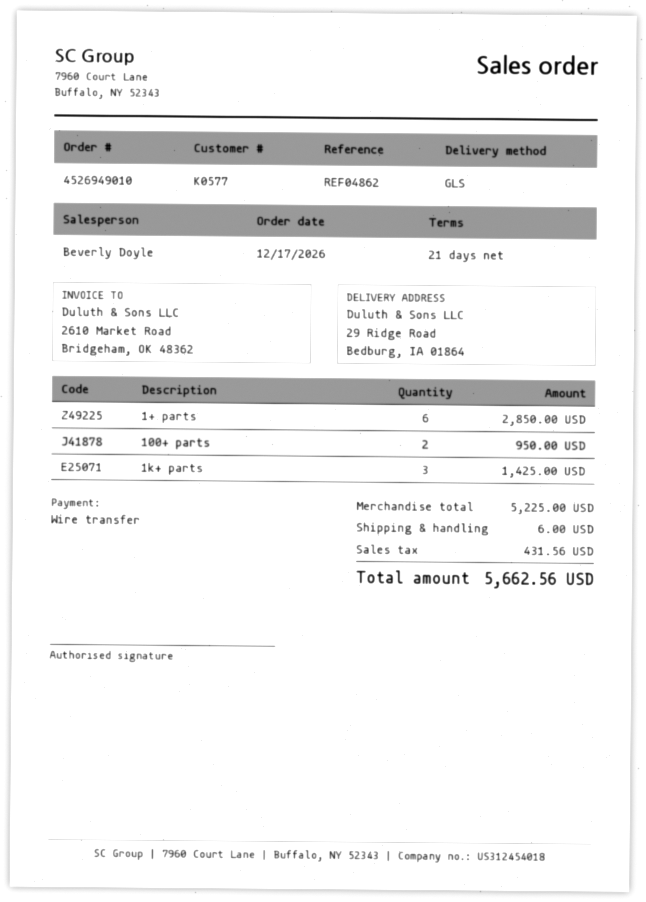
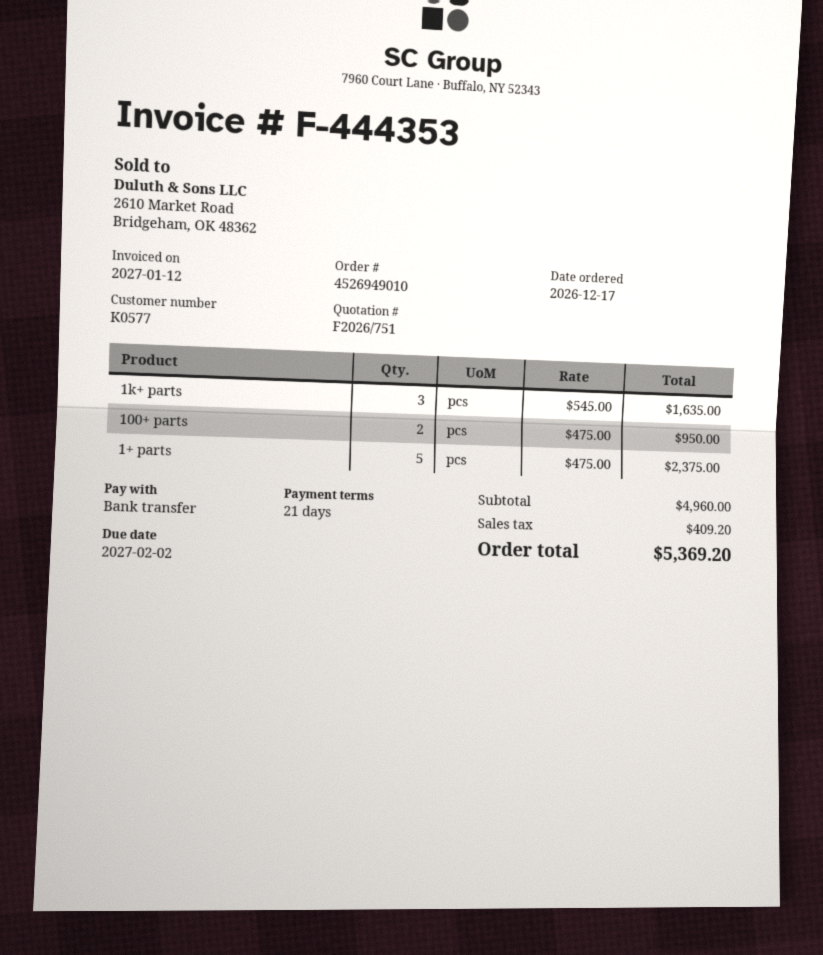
1+ parts: 6 for 2850.00 -> 5 for 2375.00
1k+ parts: 3 for 1425.00 -> 3 for 1635.00
subtotal: 5225.00 -> 4960.00
shipping: 6.00 -> none
tax: 431.56 -> 409.20
total: 5662.56 -> 5369.20

